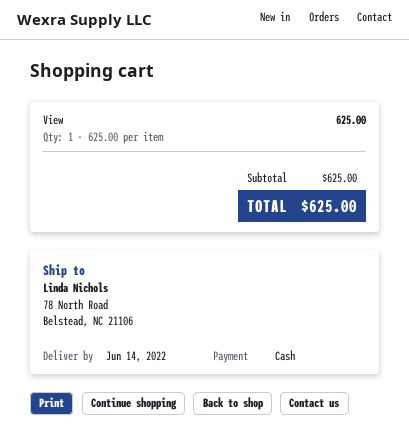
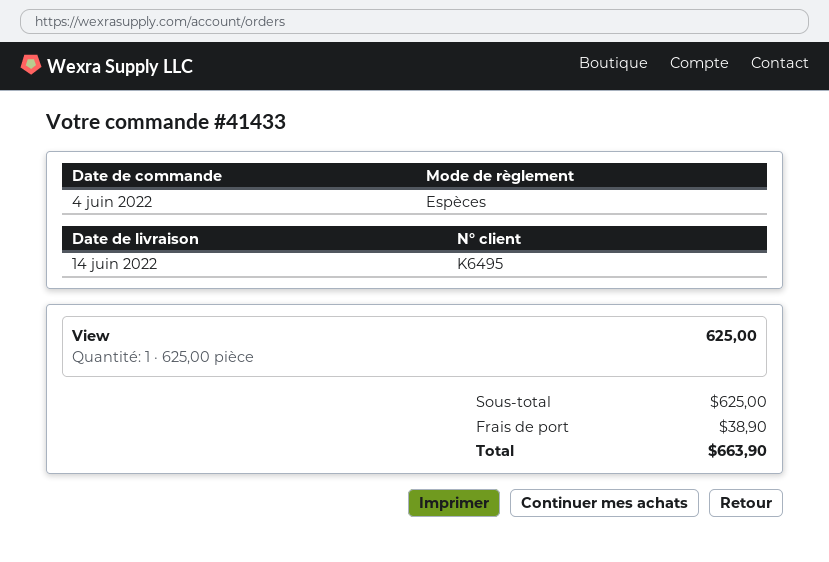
shipping: none -> 38.90
total: 625.00 -> 663.90

